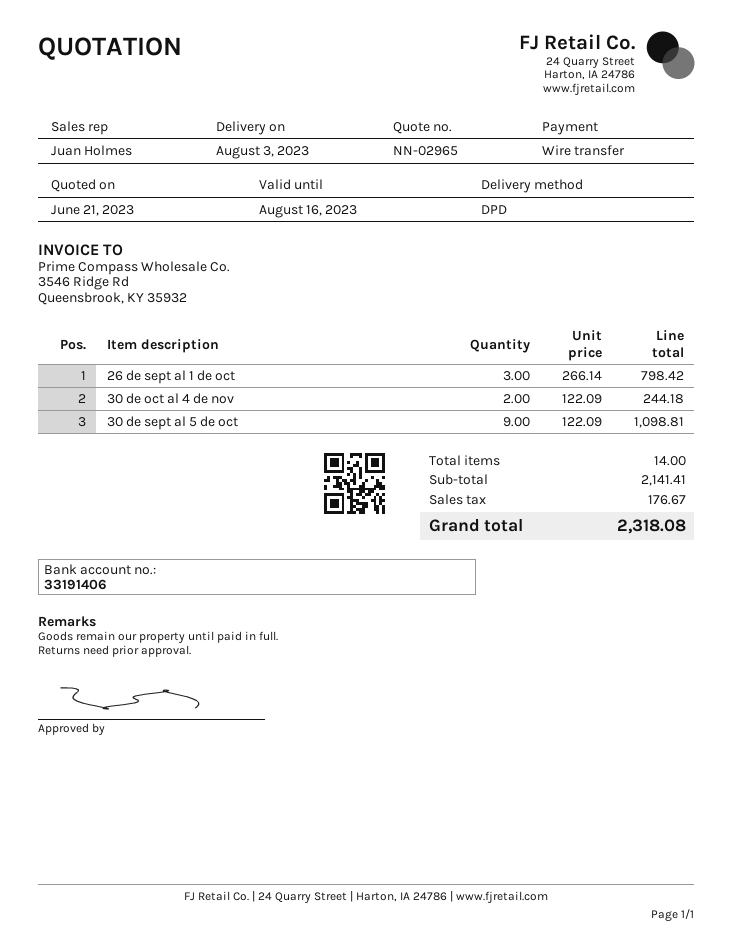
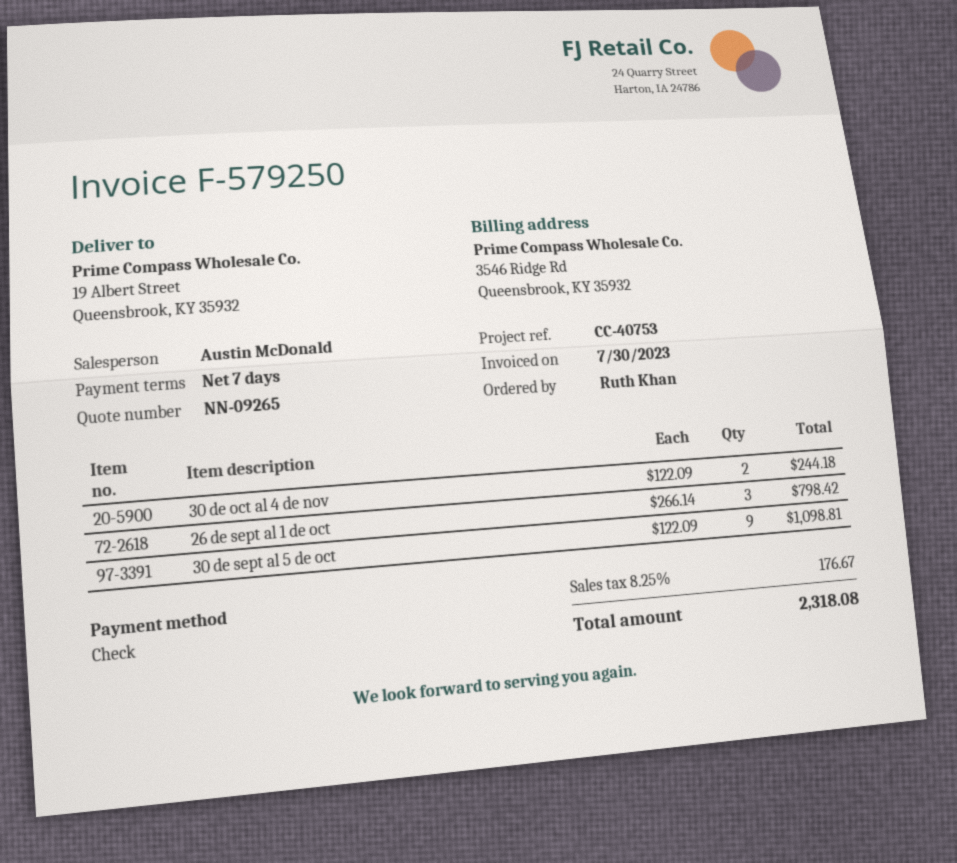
quote number: NN-02965 -> NN-09265
sales rep: Juan Holmes -> Austin McDonald
payment method: bank transfer -> cheque

